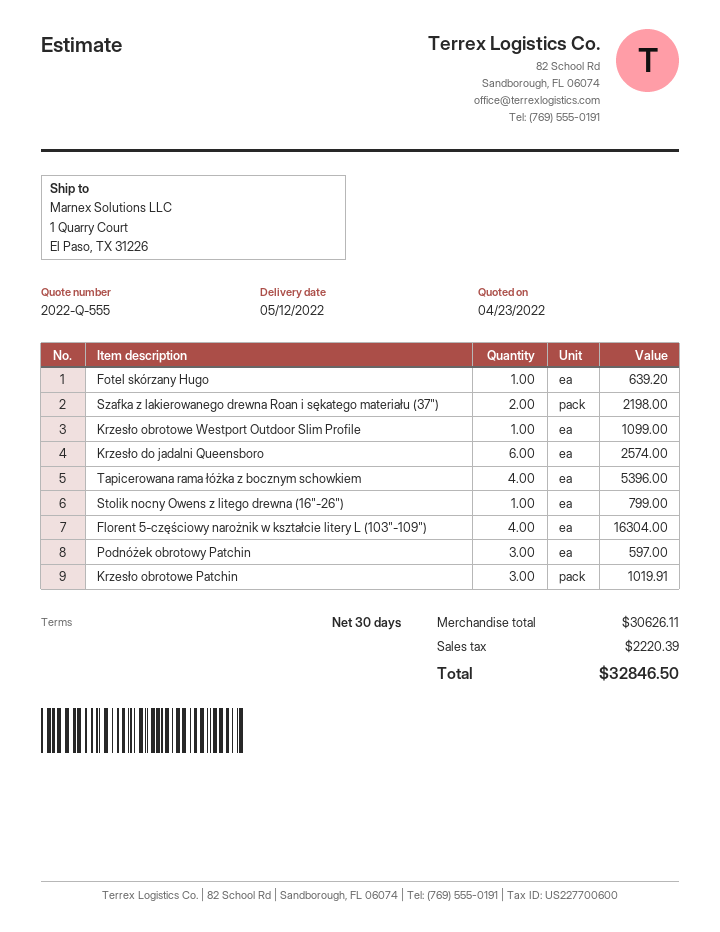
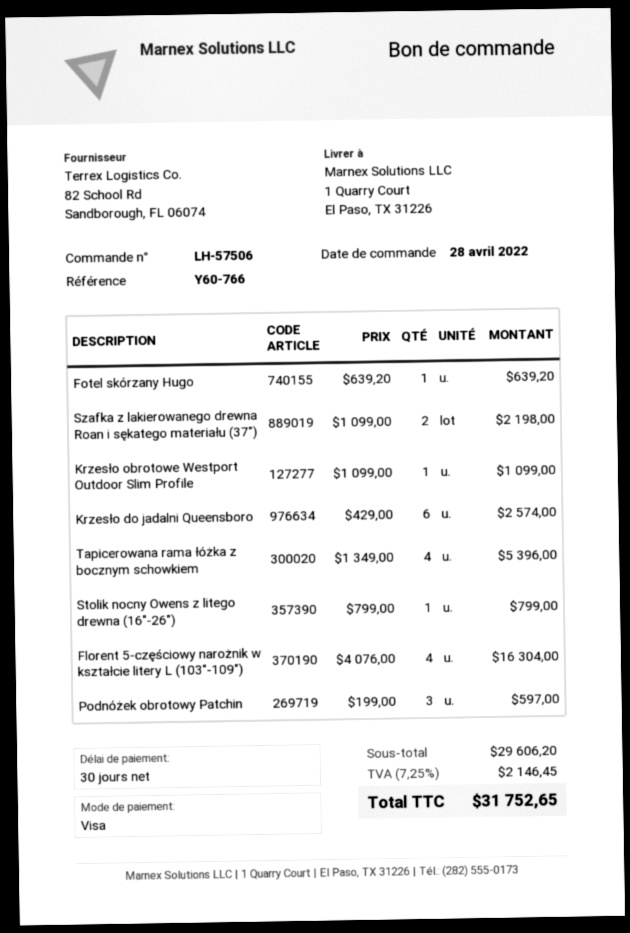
Krzesło obrotowe Patchin: 3 for 1019.91 -> none
subtotal: 30626.11 -> 29606.20
tax: 2220.39 -> 2146.45
total: 32846.50 -> 31752.65

